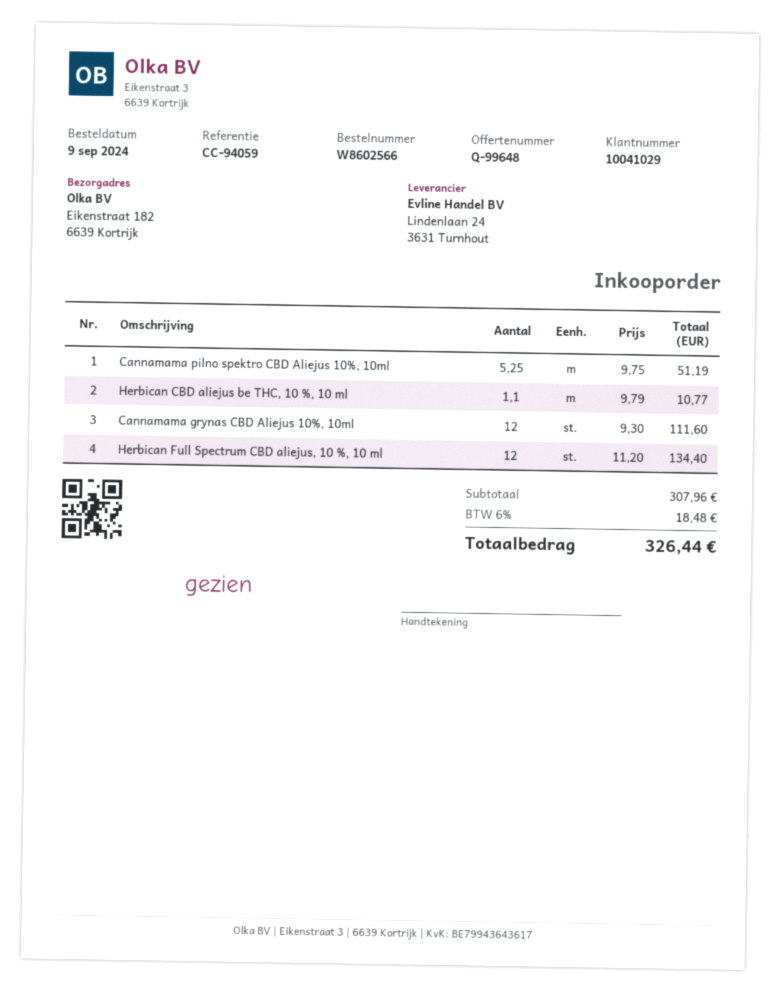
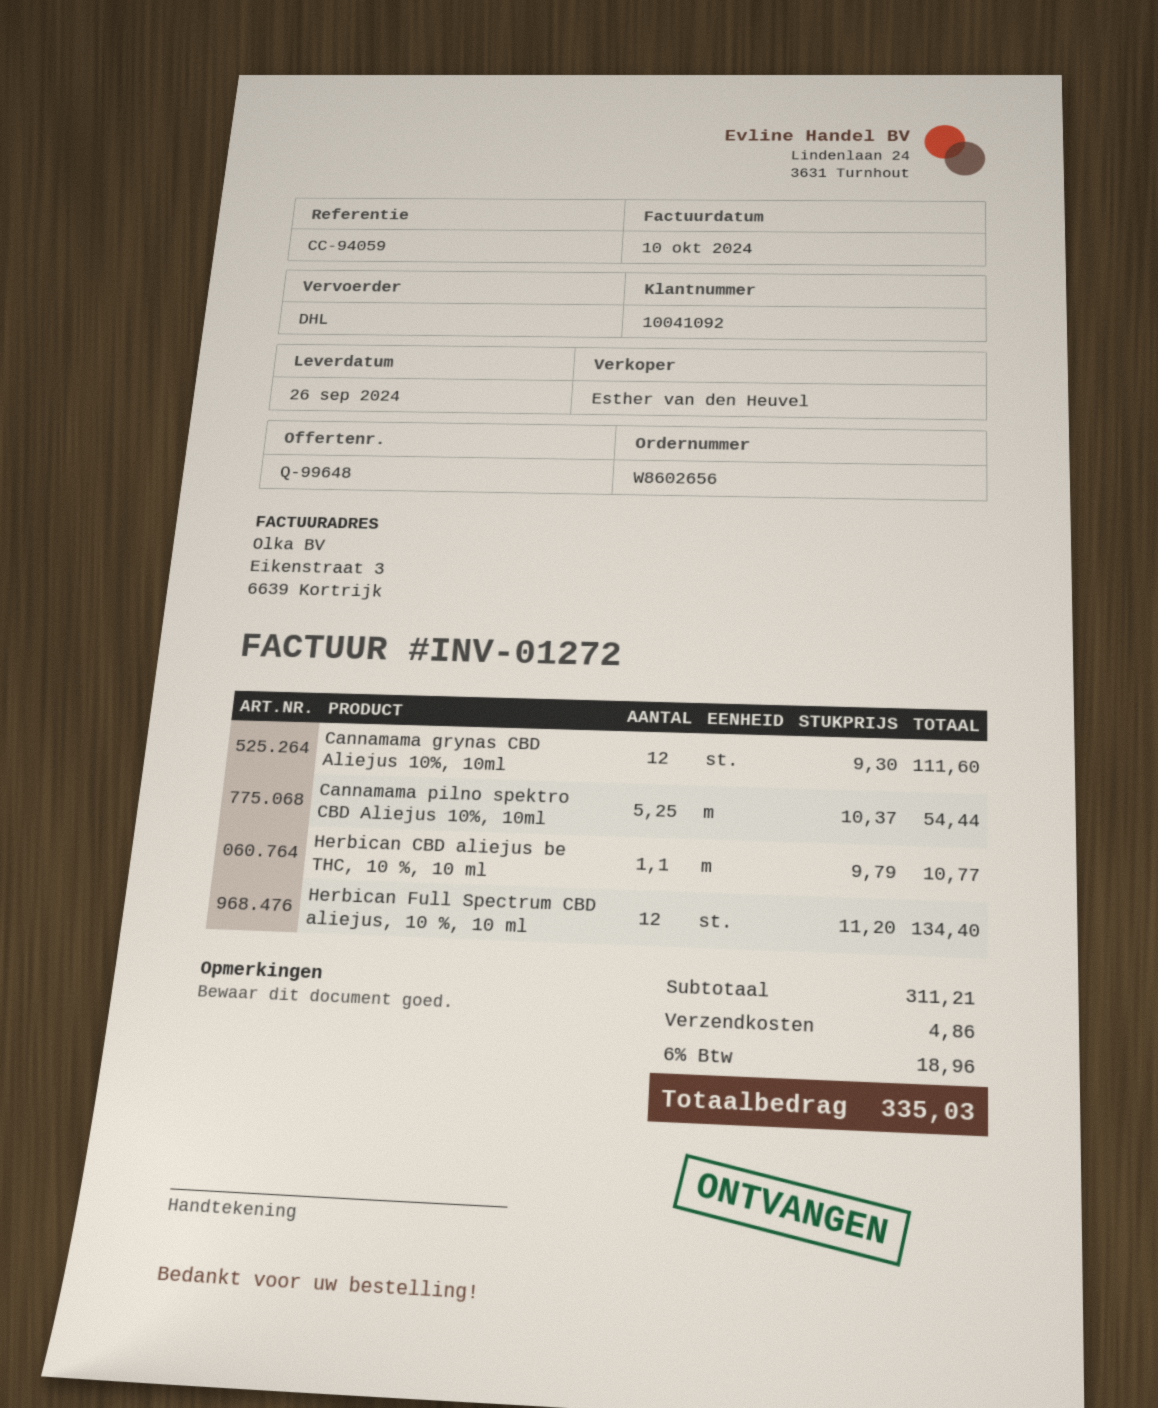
order number: W8602566 -> W8602656
customer number: 10041029 -> 10041092
Cannamama pilno spektro CBD Aliejus 10%, 10ml: 5.25 x 9.75 = 51.19 -> 5.25 x 10.37 = 54.44
subtotal: 307.96 -> 311.21
shipping: none -> 4.86
tax: 6% = 18.48 -> 6% = 18.96
total: 326.44 -> 335.03

